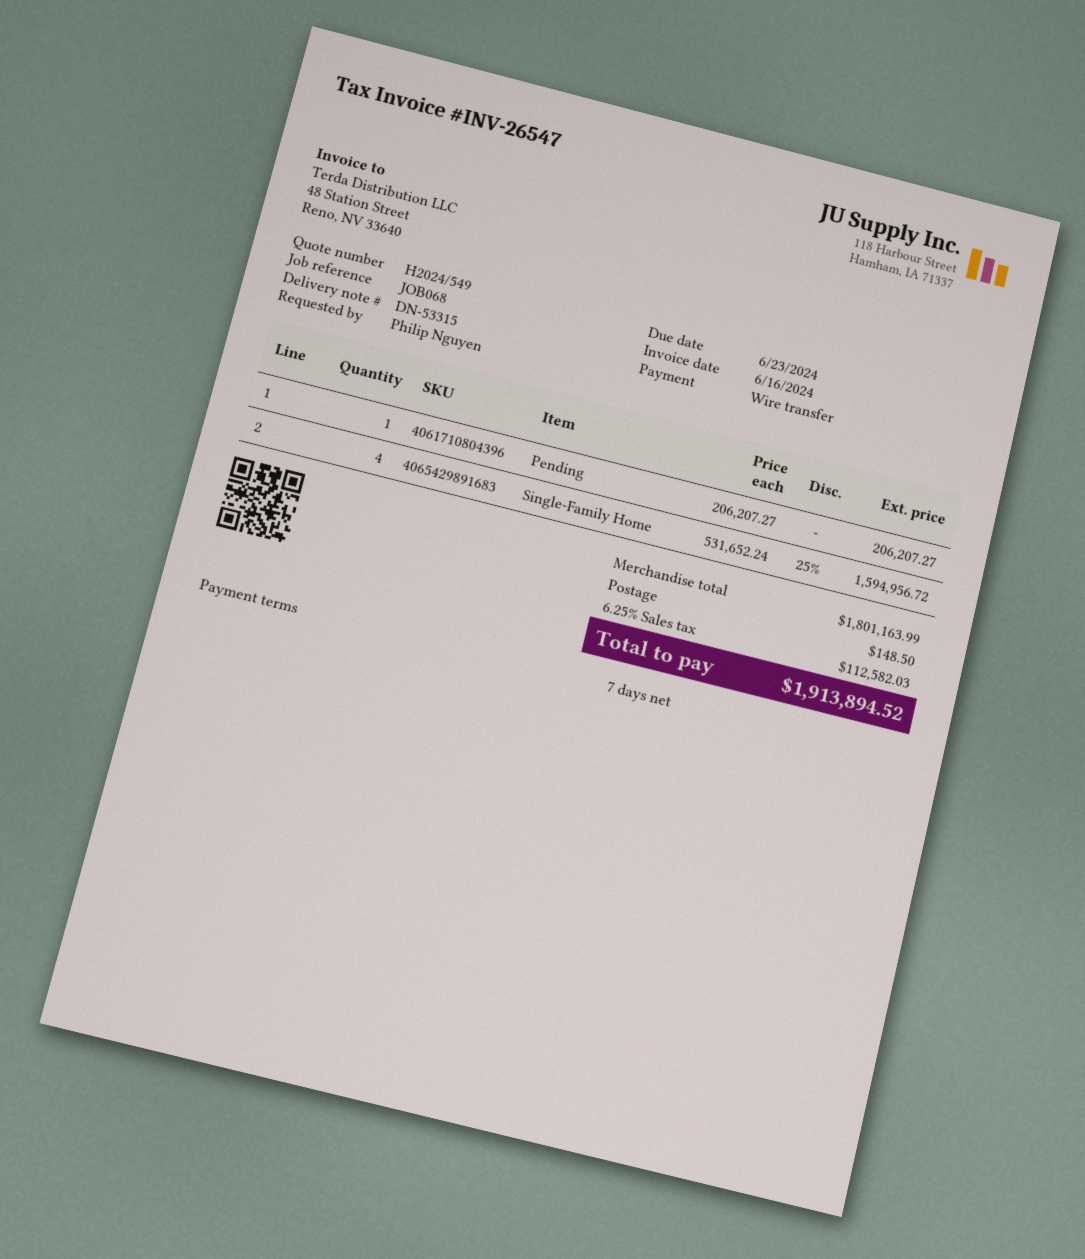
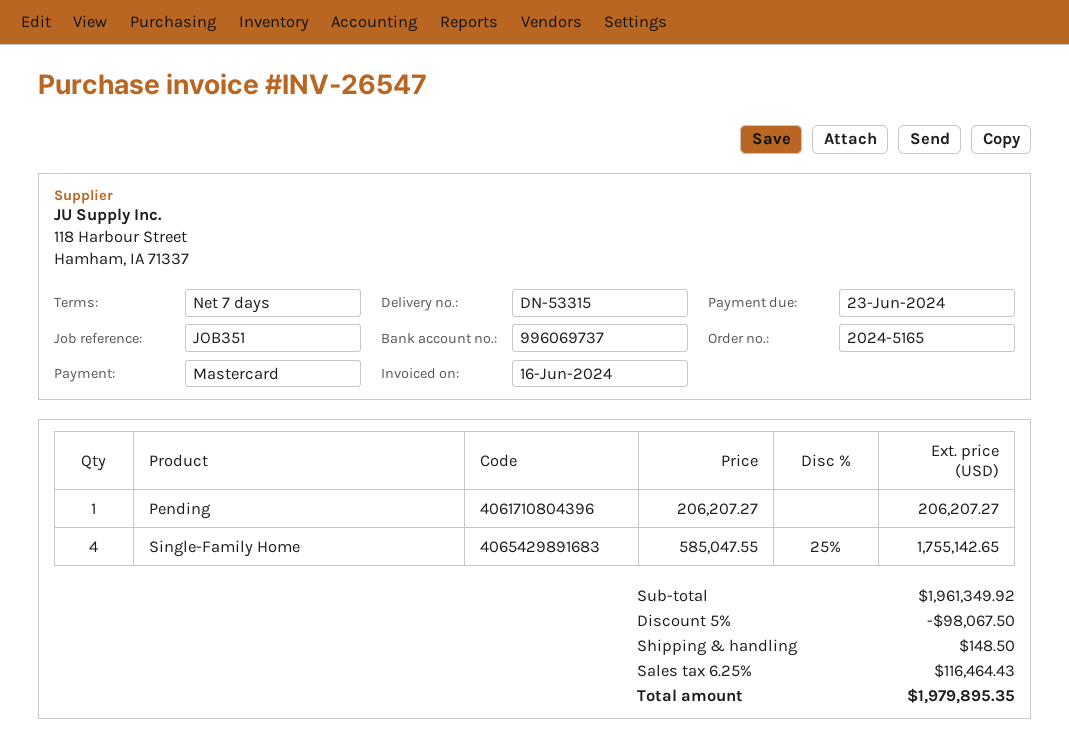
reference: JOB068 -> JOB351
payment method: bank transfer -> Mastercard
Single-Family Home: 4 x 531652.24 - 25% = 1594956.72 -> 4 x 585047.55 - 25% = 1755142.65
subtotal: 1801163.99 -> 1961349.92
discount: none -> 5% = 98067.50
tax: 6.25% = 112582.03 -> 6.25% = 116464.43
total: 1913894.52 -> 1979895.35

